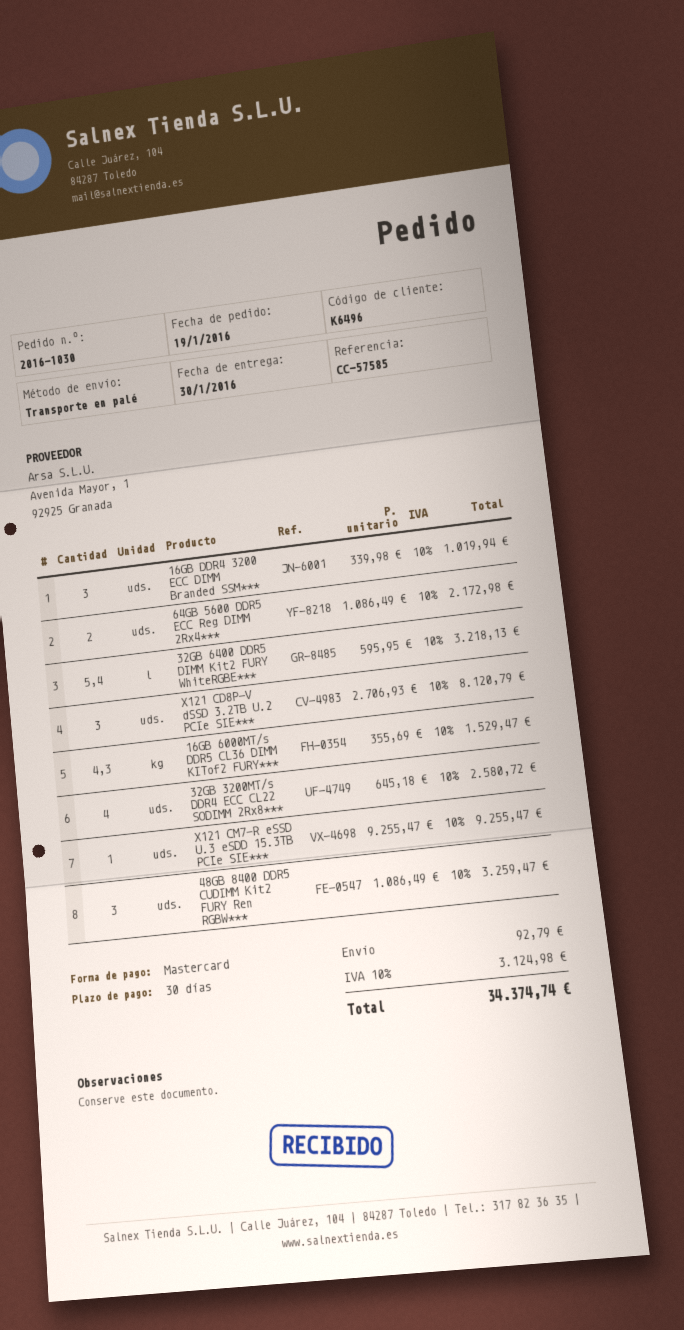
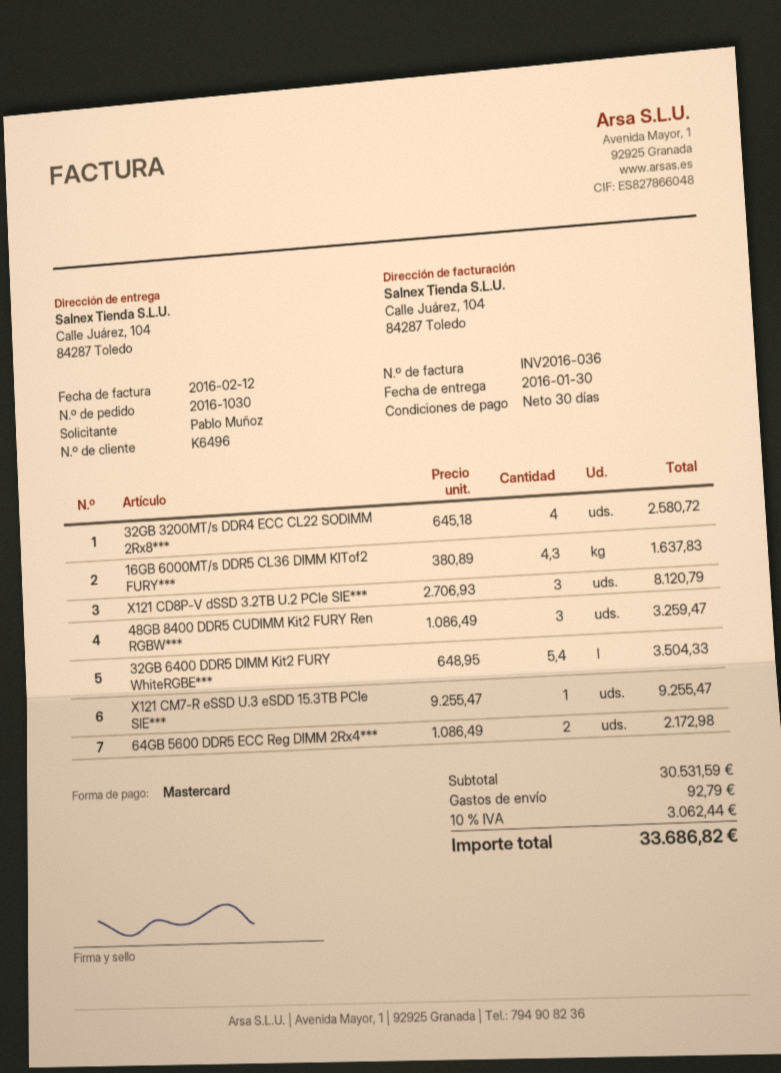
16GB DDR4 3200 ECC DIMM Branded SSM***: 3 x 339.98 = 1019.94 -> none
32GB 6400 DDR5 DIMM Kit2 FURY WhiteRGBE***: 5.4 x 595.95 = 3218.13 -> 5.4 x 648.95 = 3504.33
16GB 6000MT/s DDR5 CL36 DIMM KITof2 FURY***: 4.3 x 355.69 = 1529.47 -> 4.3 x 380.89 = 1637.83
tax: 10% = 3124.98 -> 10% = 3062.44
total: 34374.74 -> 33686.82

